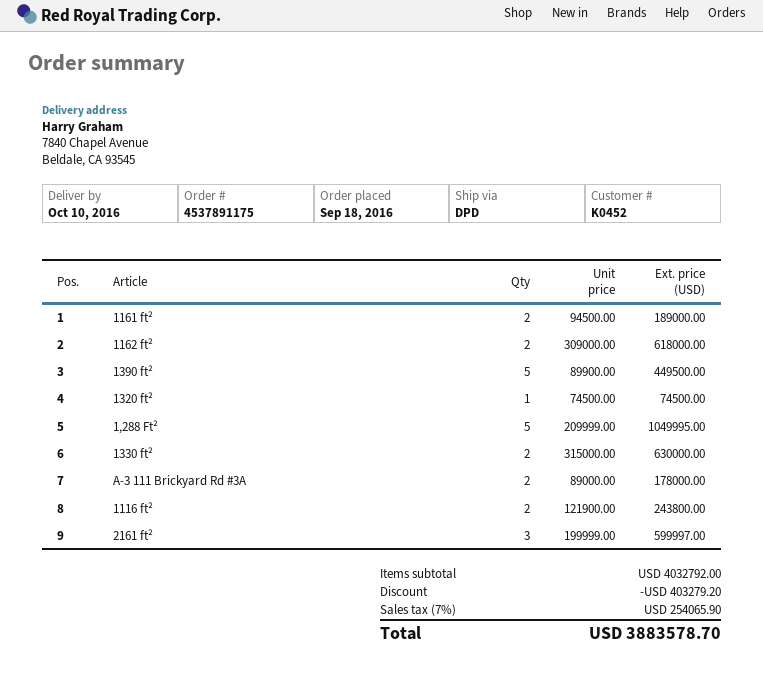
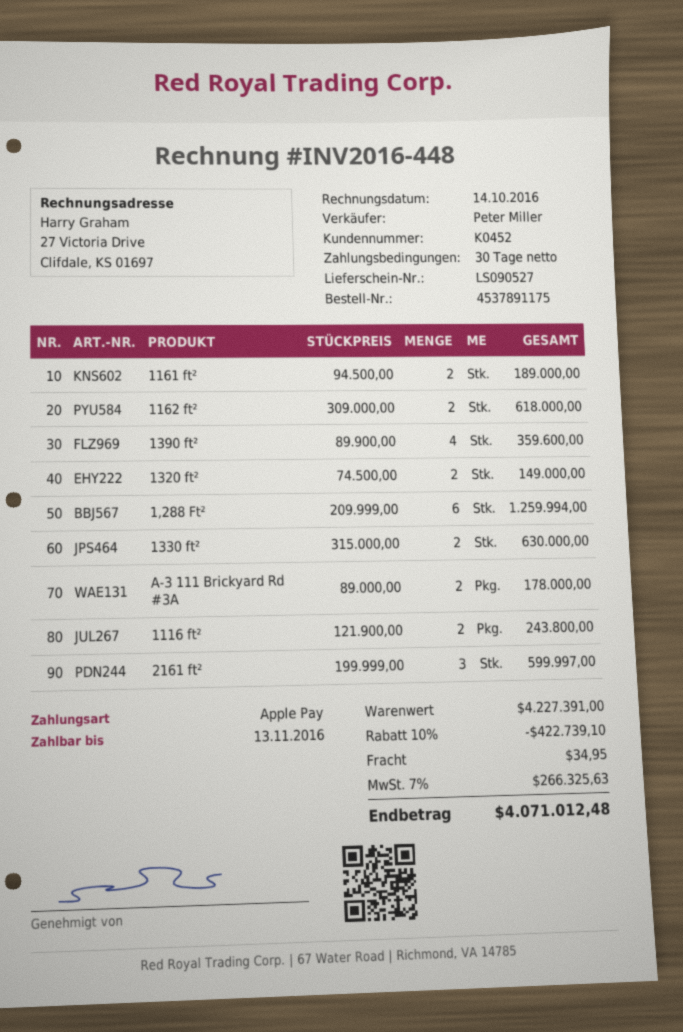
1390 ft²: 5 x 89900.00 = 449500.00 -> 4 x 89900.00 = 359600.00
1320 ft²: 1 x 74500.00 = 74500.00 -> 2 x 74500.00 = 149000.00
1,288 Ft²: 5 x 209999.00 = 1049995.00 -> 6 x 209999.00 = 1259994.00
subtotal: 4032792.00 -> 4227391.00
discount: 403279.20 -> 422739.10
shipping: none -> 34.95
tax: 7% = 254065.90 -> 7% = 266325.63
total: 3883578.70 -> 4071012.48

